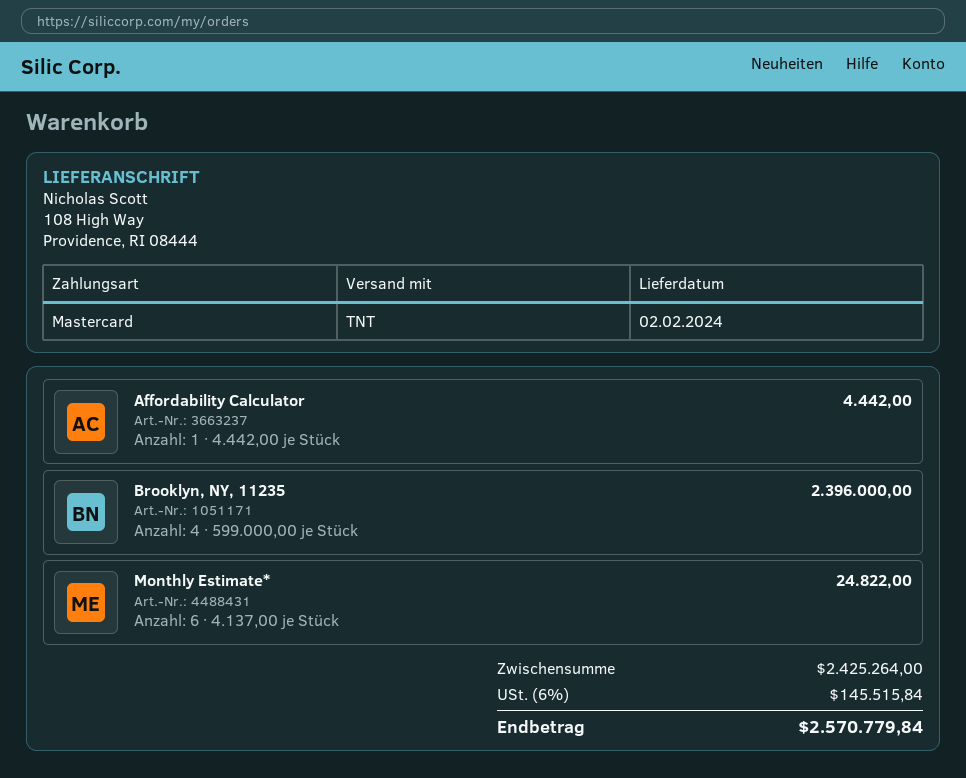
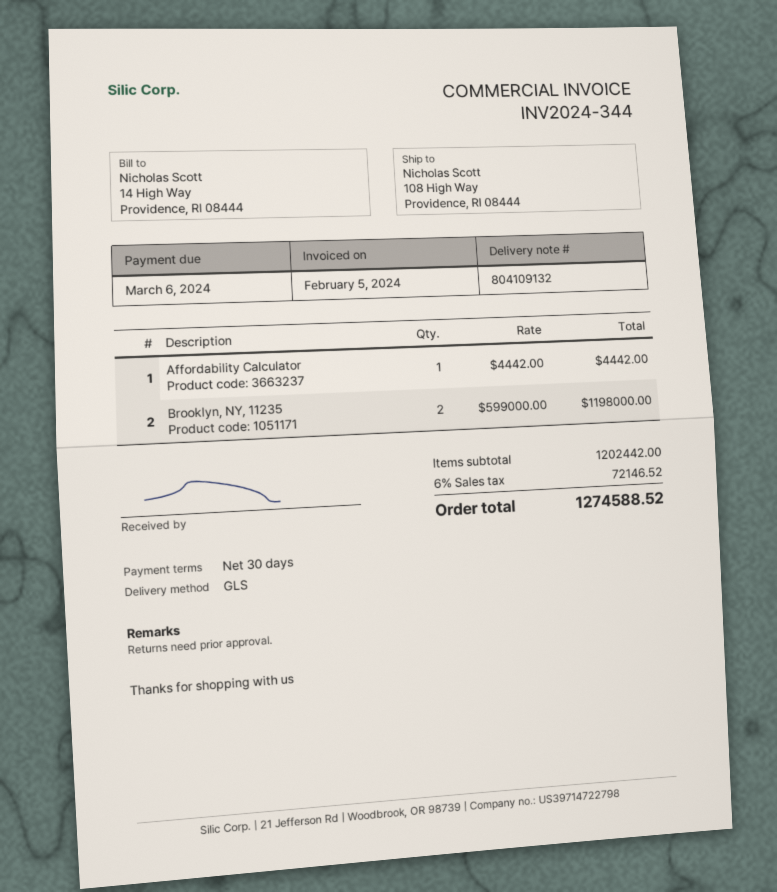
shipping method: TNT -> GLS
Brooklyn, NY, 11235: 4 x 599000.00 = 2396000.00 -> 2 x 599000.00 = 1198000.00
Monthly Estimate*: 6 x 4137.00 = 24822.00 -> none
subtotal: 2425264.00 -> 1202442.00
tax: 6% = 145515.84 -> 6% = 72146.52
total: 2570779.84 -> 1274588.52

